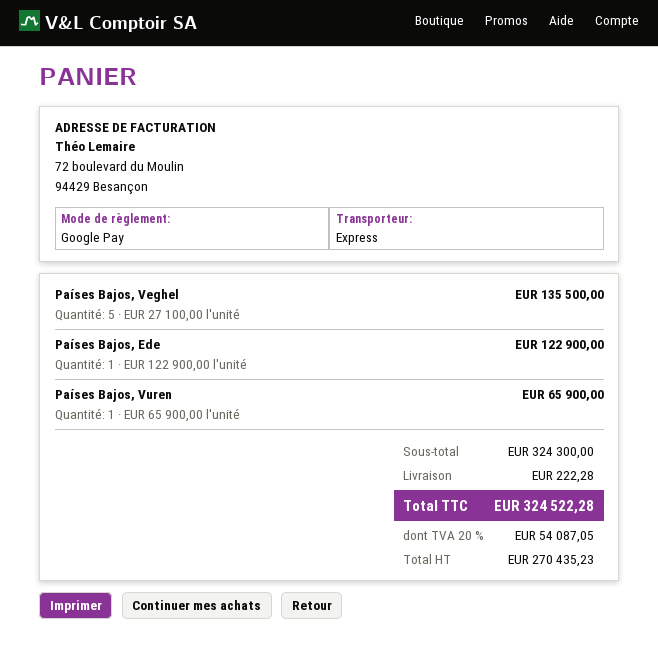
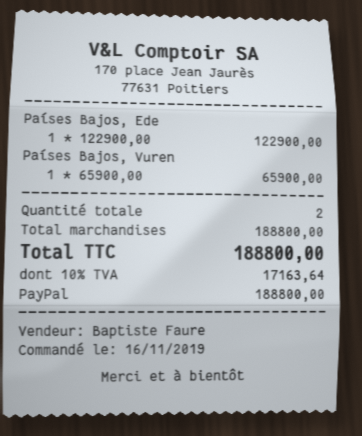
payment method: Google Pay -> PayPal
Países Bajos, Veghel: 5 x 27100.00 = 135500.00 -> none
subtotal: 324300.00 -> 188800.00
shipping: 222.28 -> none
tax: 20% = 54087.05 -> 10% = 17163.64
total: 324522.28 -> 188800.00

